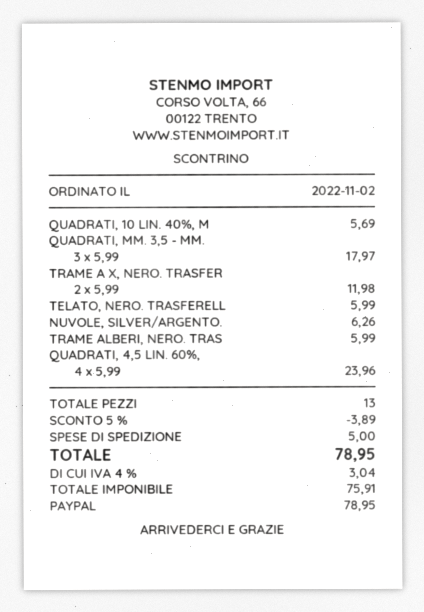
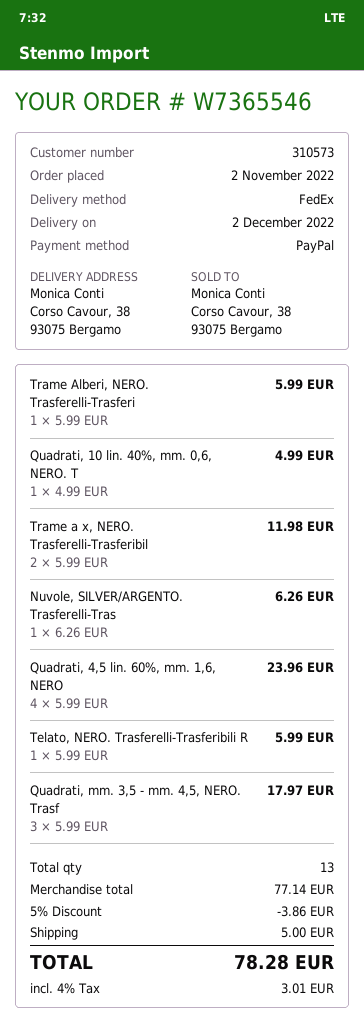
QUADRATI, 10 LIN. 40%, M: 1 x 5.69 = 5.69 -> 1 x 4.99 = 4.99
discount: 5% = 3.89 -> 5% = 3.86
tax: 4% = 3.04 -> 4% = 3.01
total: 78.95 -> 78.28

